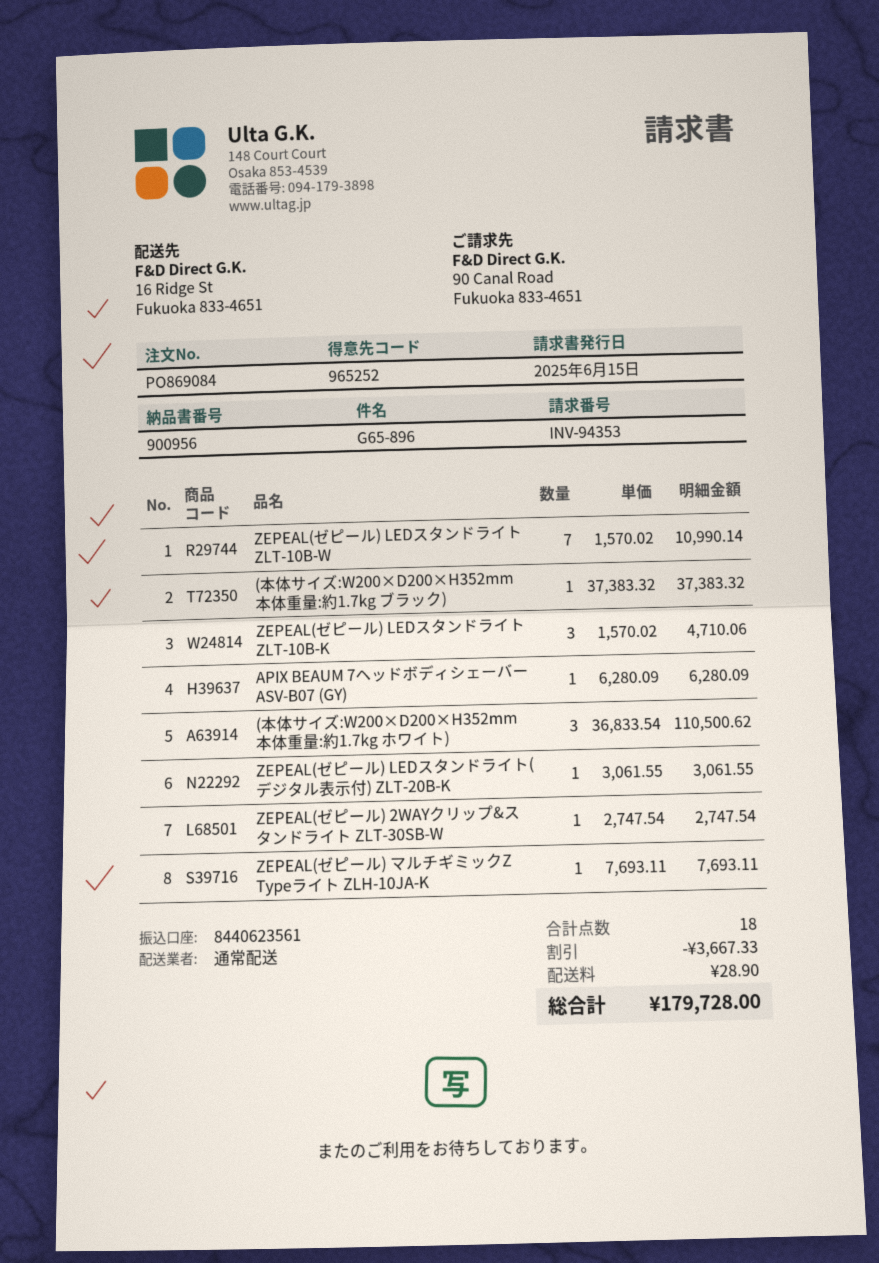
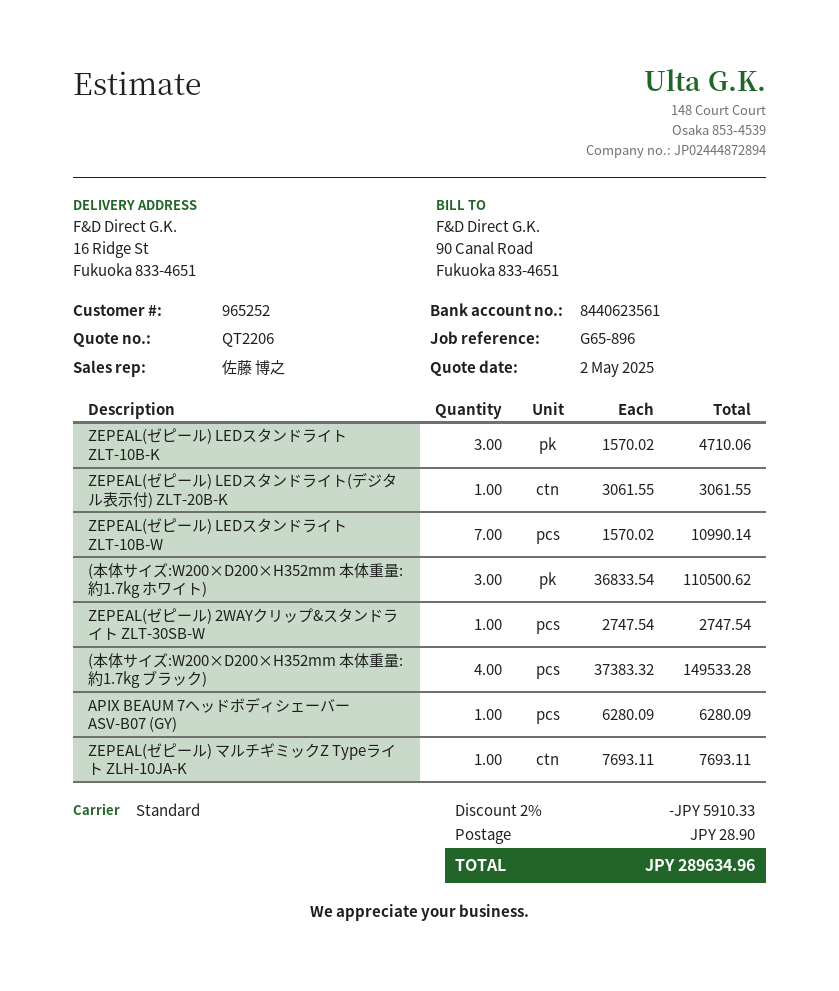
(本体サイズ:W200×D200×H352mm 本体重量:約1.7kg ブラック): 1 x 37383.32 = 37383.32 -> 4 x 37383.32 = 149533.28
discount: 3667.33 -> 5910.33
total: 179728.00 -> 289634.96

